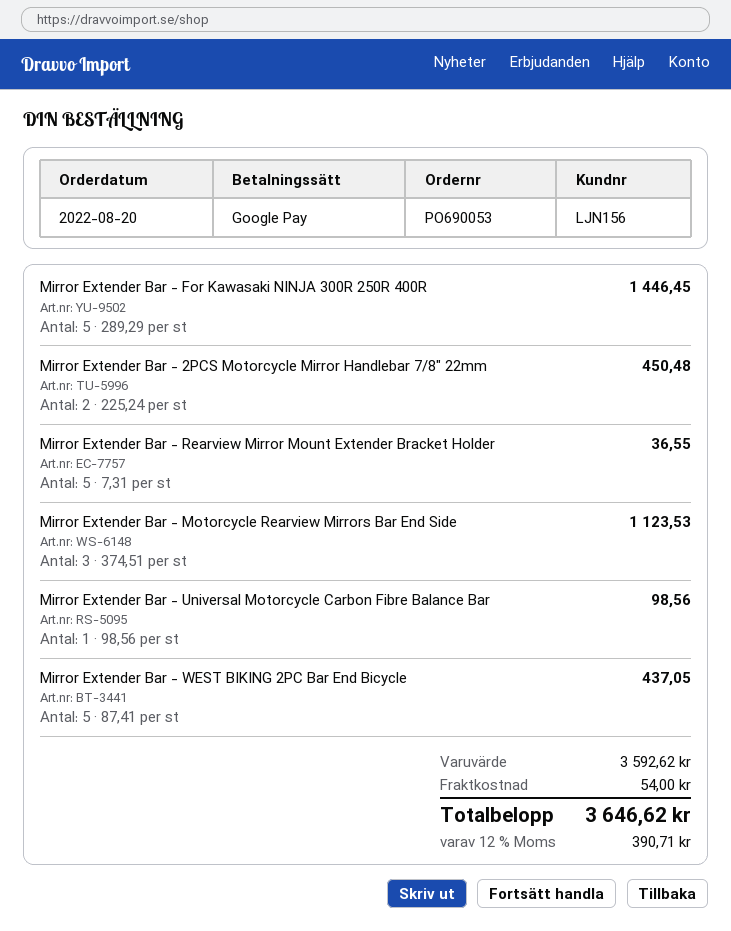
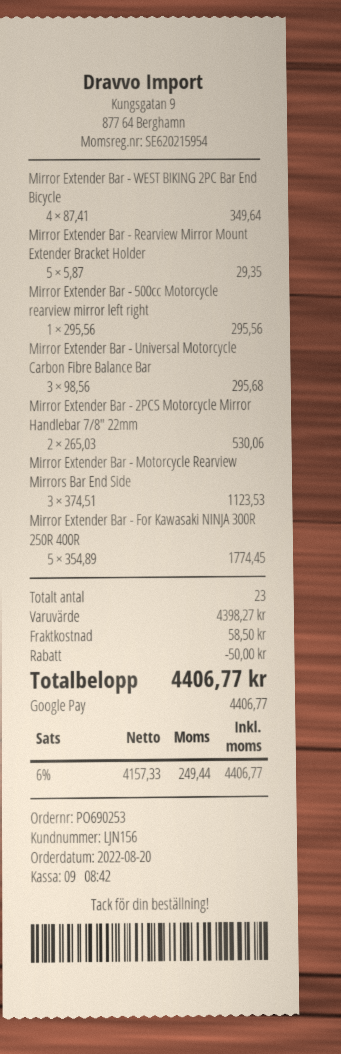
order number: PO690053 -> PO690253
Mirror Extender Bar - For Kawasaki NINJA 300R 250R 400R: 5 x 289.29 = 1446.45 -> 5 x 354.89 = 1774.45
Mirror Extender Bar - 2PCS Motorcycle Mirror Handlebar 7/8" 22mm: 2 x 225.24 = 450.48 -> 2 x 265.03 = 530.06
Mirror Extender Bar - Rearview Mirror Mount Extender Bracket Holder: 5 x 7.31 = 36.55 -> 5 x 5.87 = 29.35
Mirror Extender Bar - Universal Motorcycle Carbon Fibre Balance Bar: 1 x 98.56 = 98.56 -> 3 x 98.56 = 295.68
Mirror Extender Bar - WEST BIKING 2PC Bar End Bicycle: 5 x 87.41 = 437.05 -> 4 x 87.41 = 349.64
Mirror Extender Bar - 500cc Motorcycle rearview mirror left right: none -> 1 x 295.56 = 295.56
subtotal: 3592.62 -> 4398.27
discount: none -> 50.00
shipping: 54.00 -> 58.50
tax: 12% = 390.71 -> 6% = 249.44
total: 3646.62 -> 4406.77

